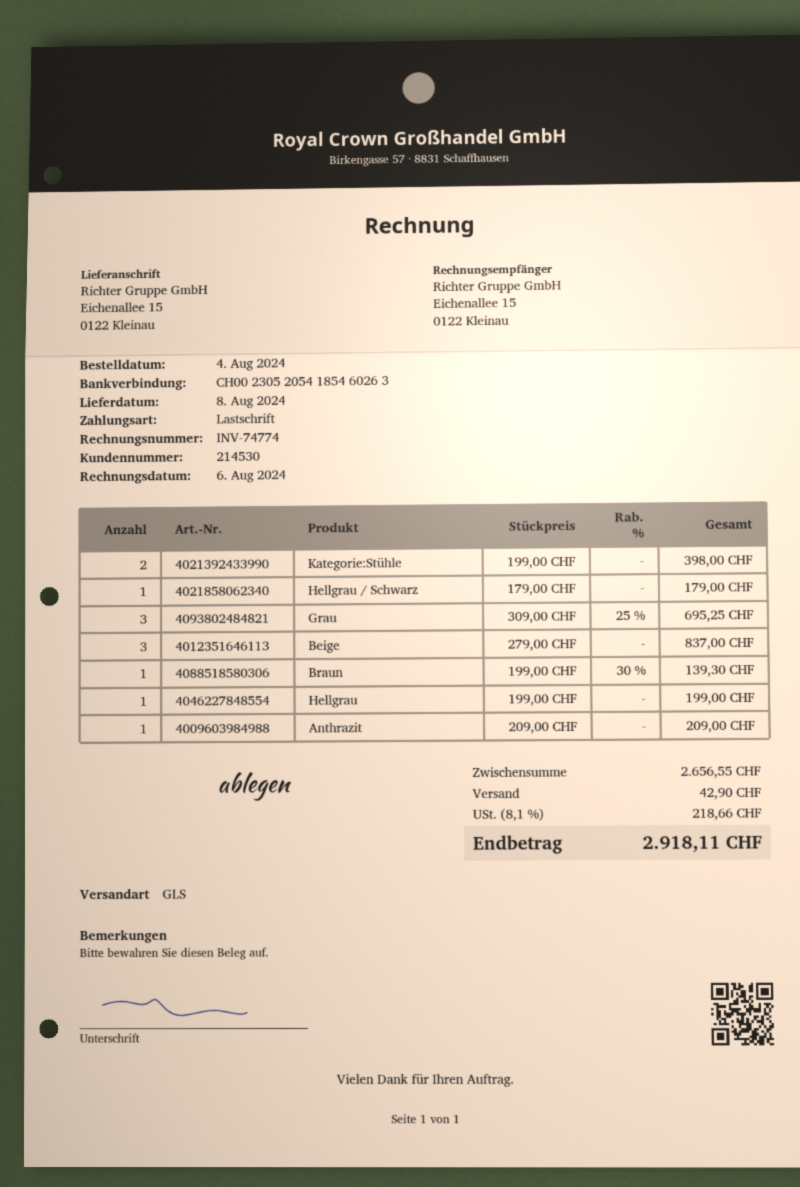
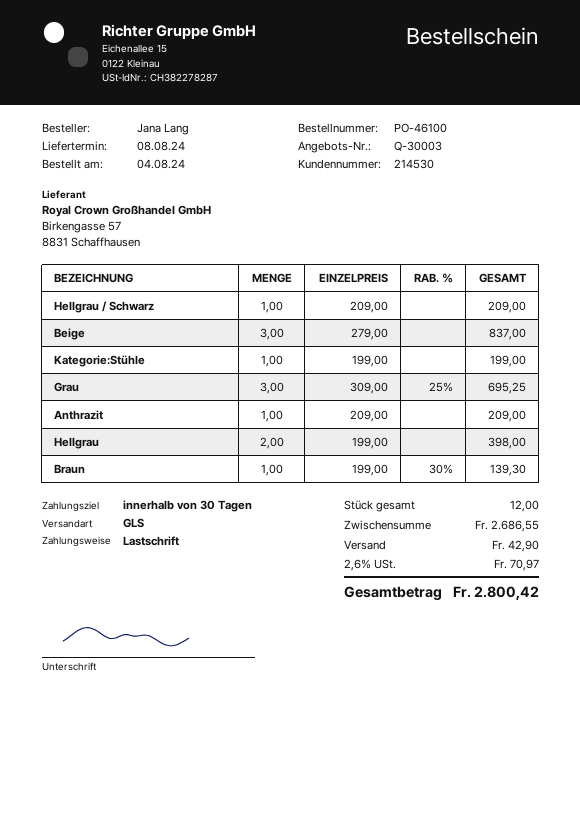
Kategorie:Stühle: 2 x 199.00 = 398.00 -> 1 x 199.00 = 199.00
Hellgrau / Schwarz: 1 x 179.00 = 179.00 -> 1 x 209.00 = 209.00
Hellgrau: 1 x 199.00 = 199.00 -> 2 x 199.00 = 398.00
subtotal: 2656.55 -> 2686.55
tax: 8.1% = 218.66 -> 2.6% = 70.97
total: 2918.11 -> 2800.42

